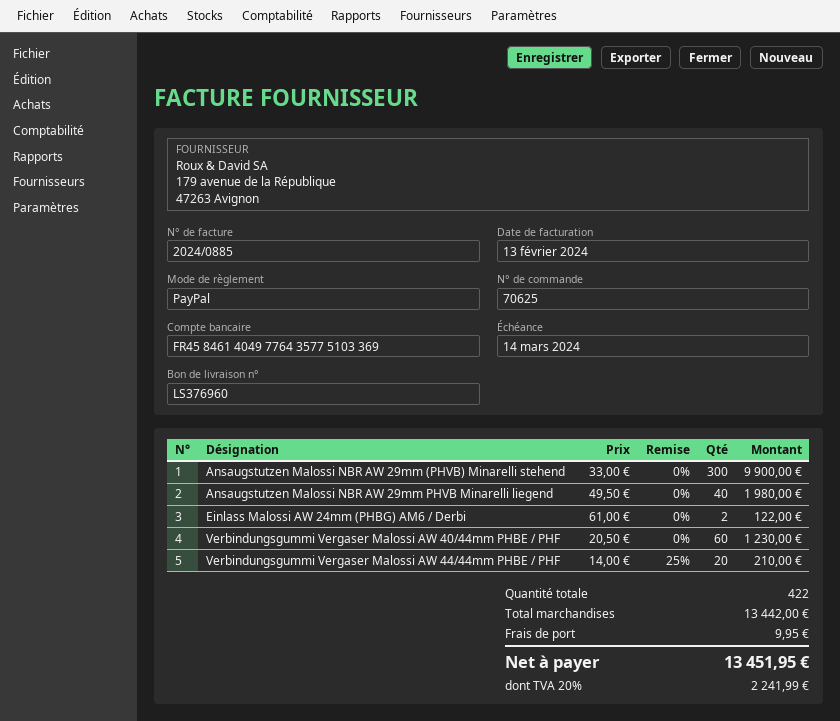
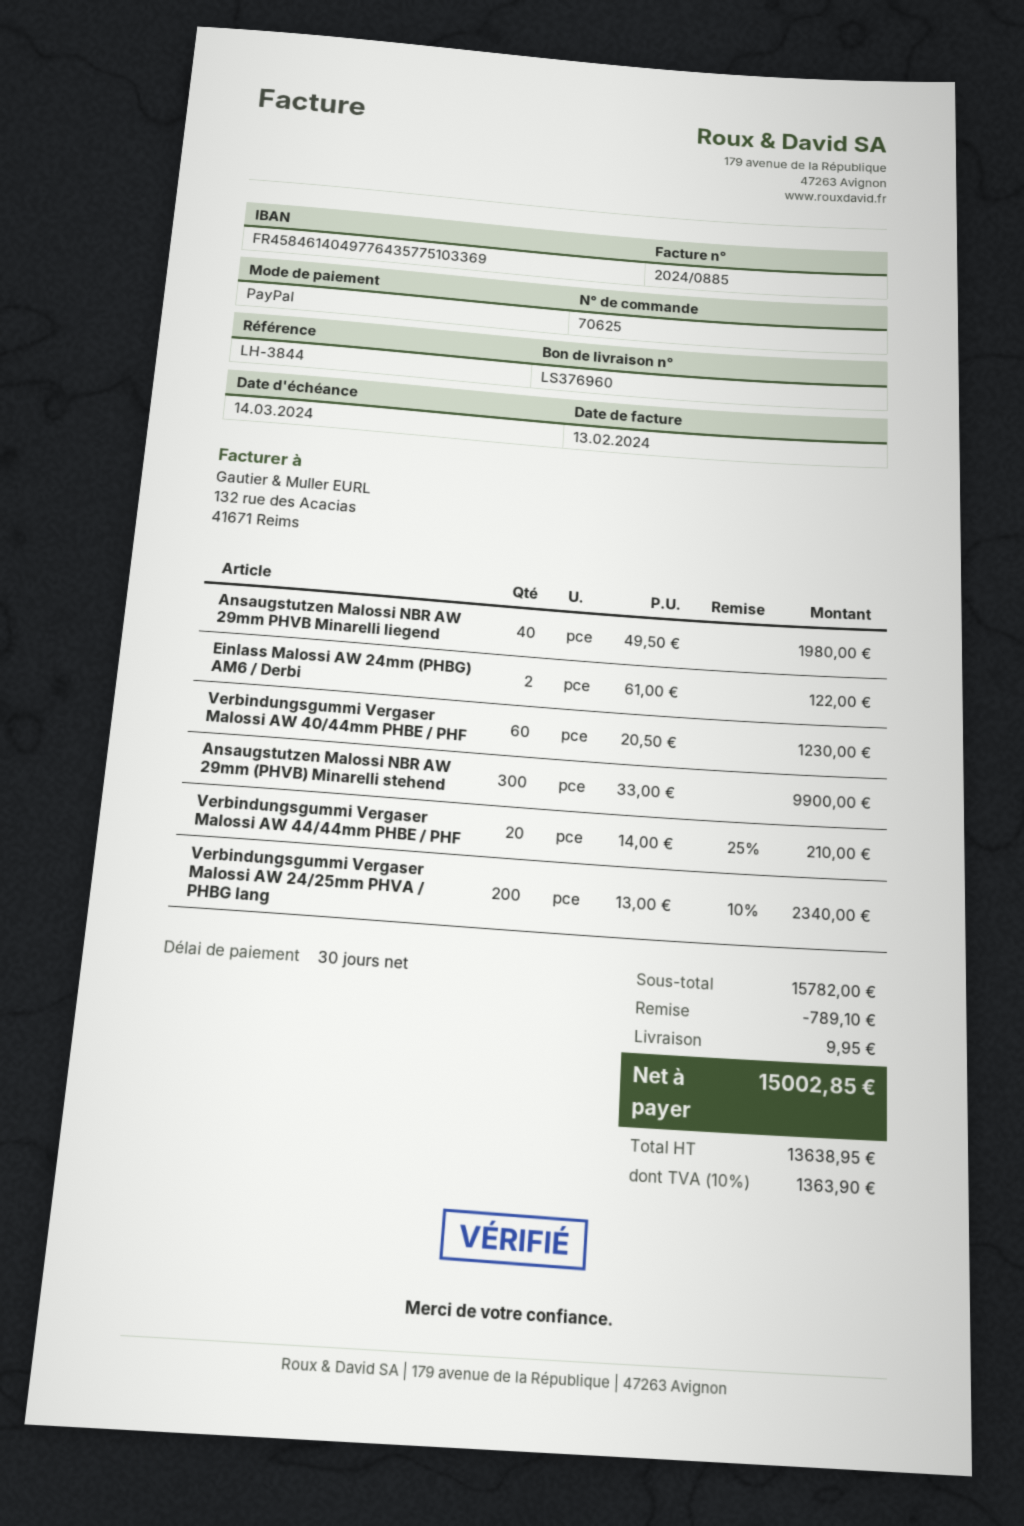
Verbindungsgummi Vergaser Malossi AW 24/25mm PHVA / PHBG lang: none -> 200 x 13.00 - 10% = 2340.00
subtotal: 13442.00 -> 15782.00
discount: none -> 789.10
tax: 20% = 2241.99 -> 10% = 1363.90
total: 13451.95 -> 15002.85

